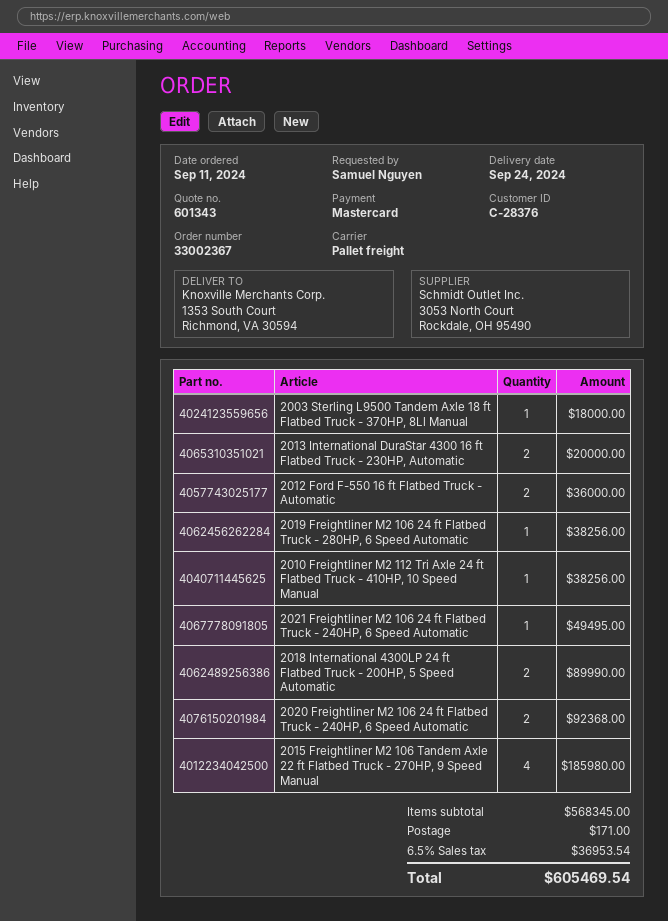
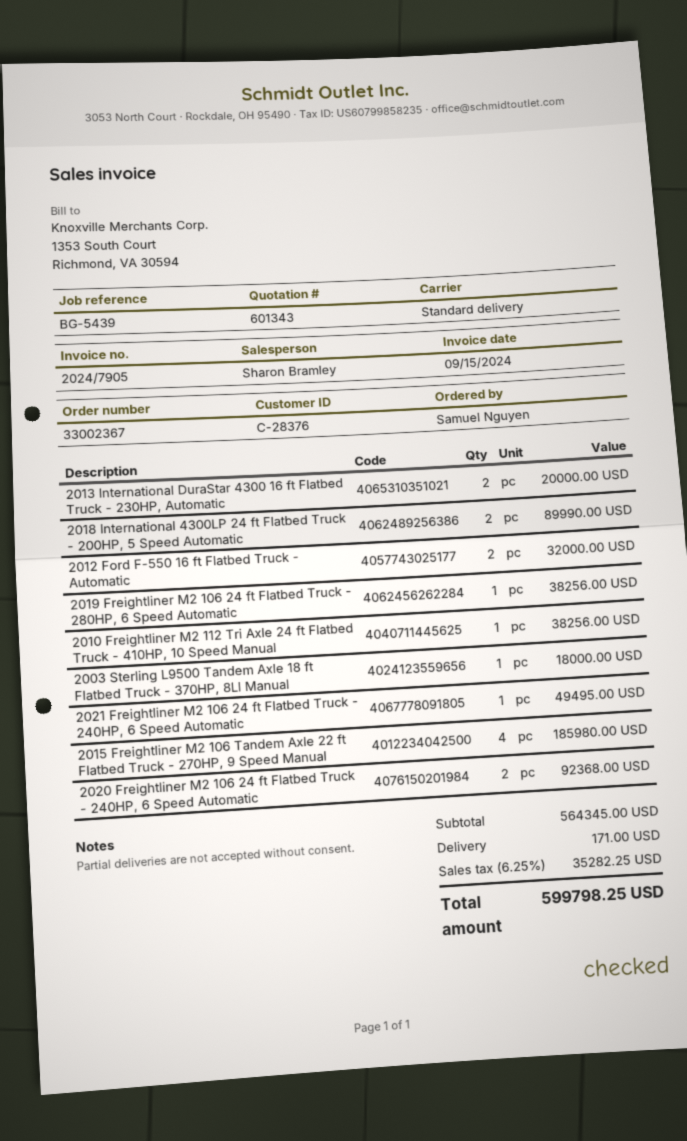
shipping method: pallet freight -> standard
2012 Ford F-550 16 ft Flatbed Truck - Automatic: 2 for 36000.00 -> 2 for 32000.00
subtotal: 568345.00 -> 564345.00
tax: 6.5% = 36953.54 -> 6.25% = 35282.25
total: 605469.54 -> 599798.25

